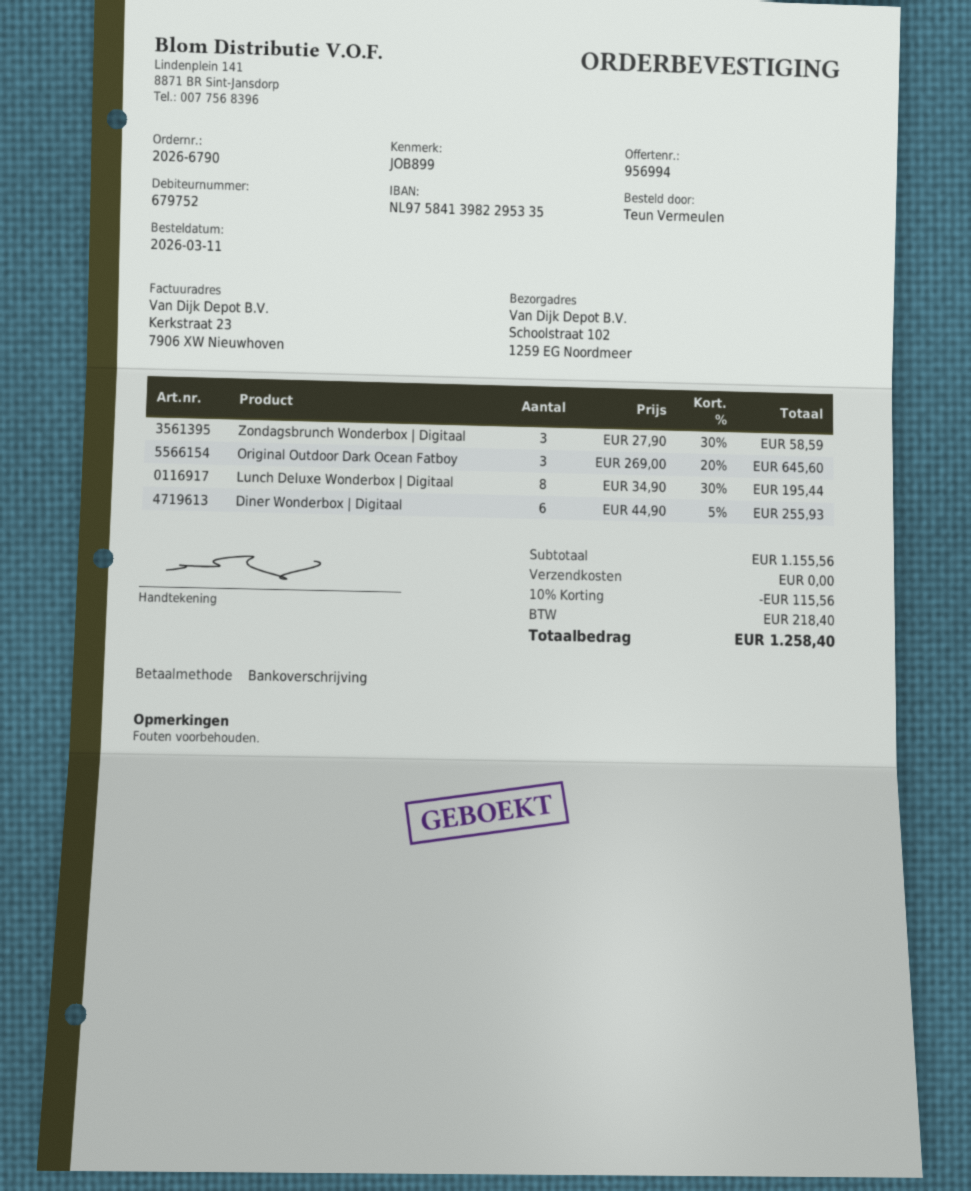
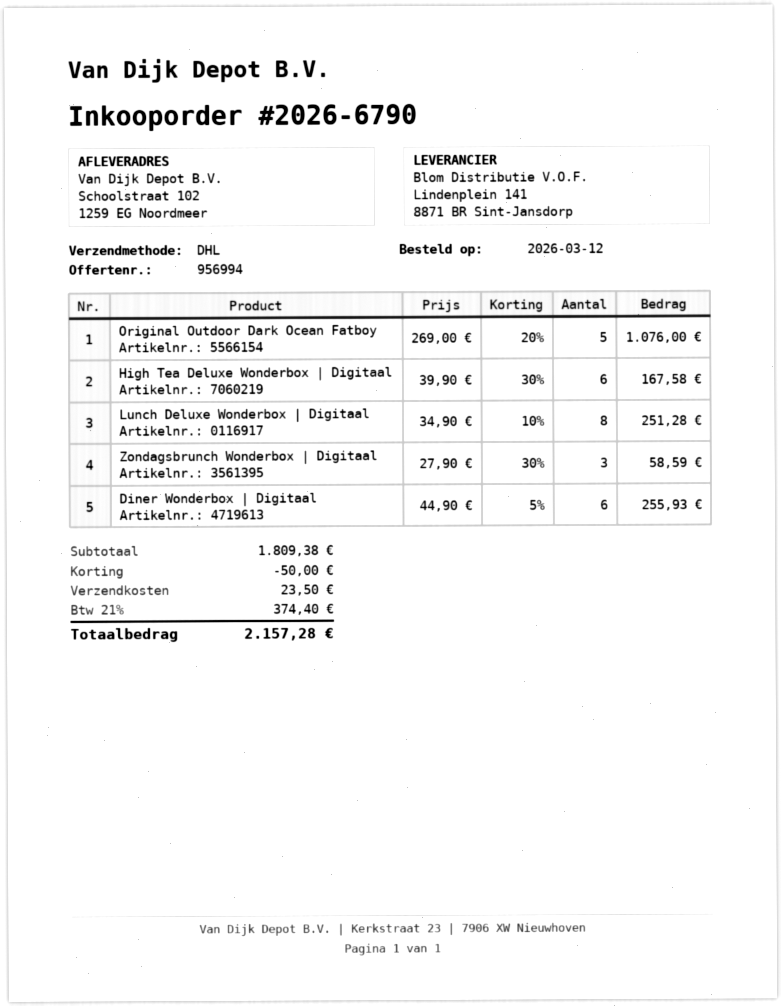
order date: 2026-03-11 -> 2026-03-12
Original Outdoor Dark Ocean Fatboy: 3 x 269.00 - 20% = 645.60 -> 5 x 269.00 - 20% = 1076.00
Lunch Deluxe Wonderbox | Digitaal: 8 x 34.90 - 30% = 195.44 -> 8 x 34.90 - 10% = 251.28
High Tea Deluxe Wonderbox | Digitaal: none -> 6 x 39.90 - 30% = 167.58
subtotal: 1155.56 -> 1809.38
discount: 115.56 -> 50.00
shipping: 0.00 -> 23.50
tax: 218.40 -> 374.40
total: 1258.40 -> 2157.28

